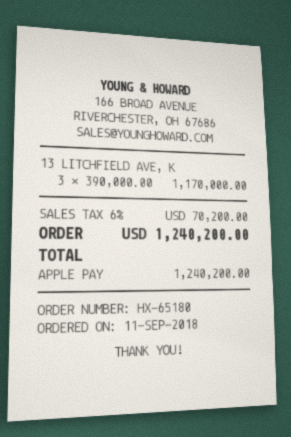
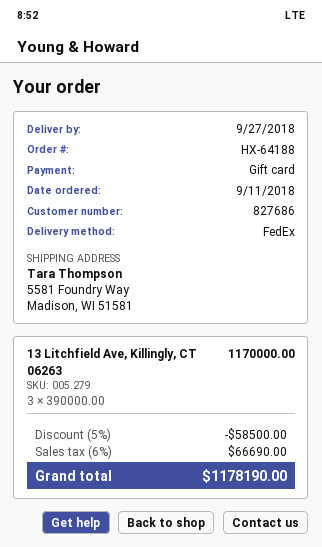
order number: HX-65180 -> HX-64188
payment method: Apple Pay -> gift card
discount: none -> 5% = 58500.00
tax: 6% = 70200.00 -> 6% = 66690.00
total: 1240200.00 -> 1178190.00

